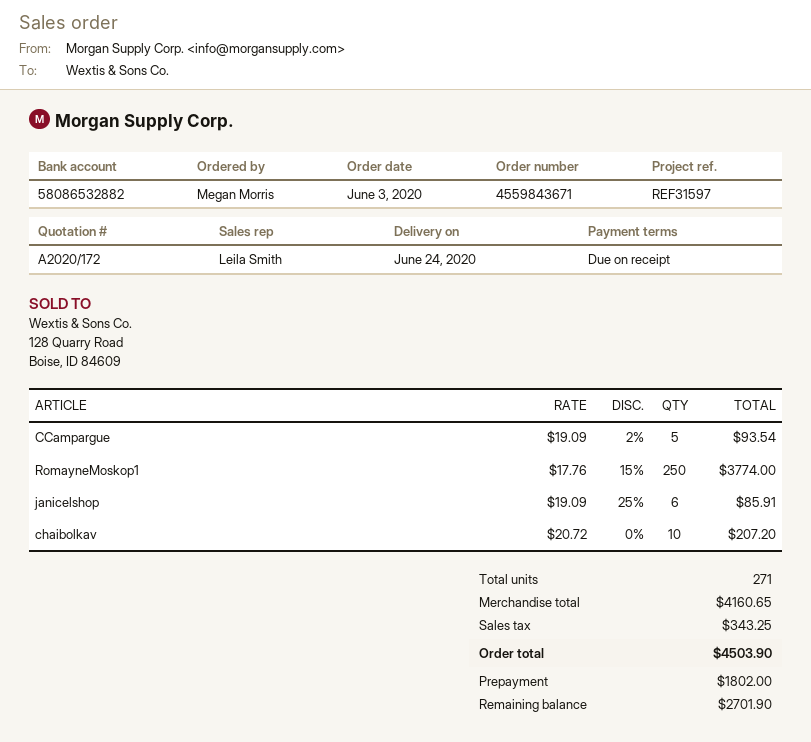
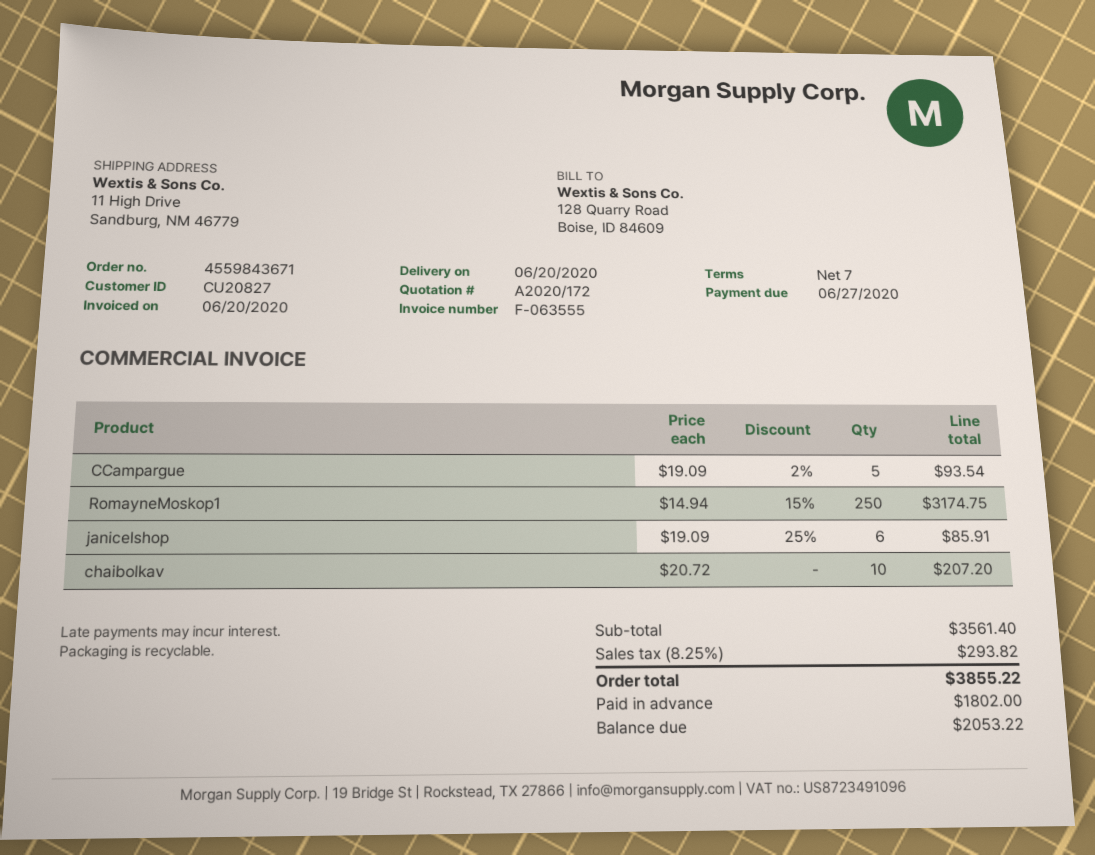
delivery date: 2020-06-24 -> 2020-06-20
payment terms: on receipt -> 7 days
RomayneMoskop1: 250 x 17.76 - 15% = 3774.00 -> 250 x 14.94 - 15% = 3174.75
subtotal: 4160.65 -> 3561.40
tax: 343.25 -> 293.82
total: 4503.90 -> 3855.22
balance: 2701.90 -> 2053.22

